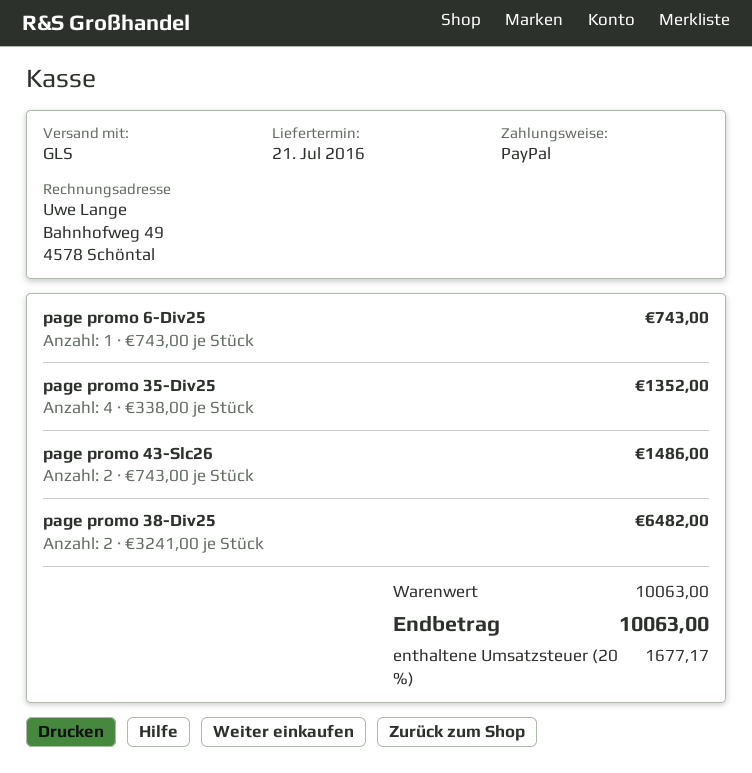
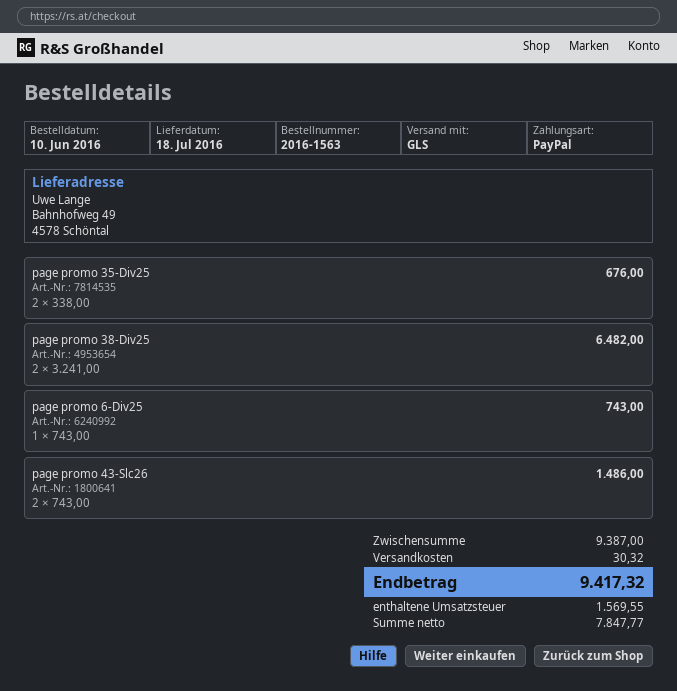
delivery date: 2016-07-21 -> 2016-07-18
page promo 35-Div25: 4 x 338.00 = 1352.00 -> 2 x 338.00 = 676.00
subtotal: 10063.00 -> 9387.00
shipping: none -> 30.32
tax: 1677.17 -> 1569.55
total: 10063.00 -> 9417.32

